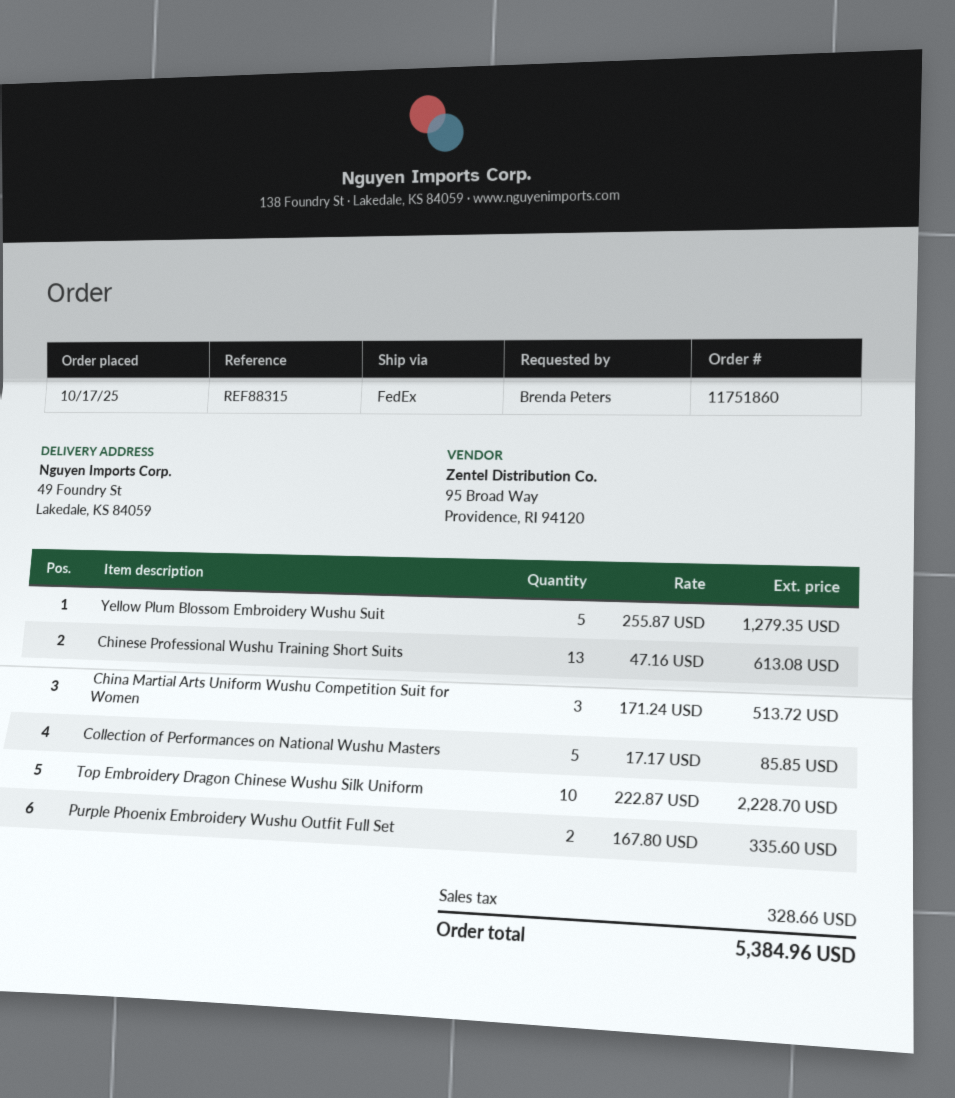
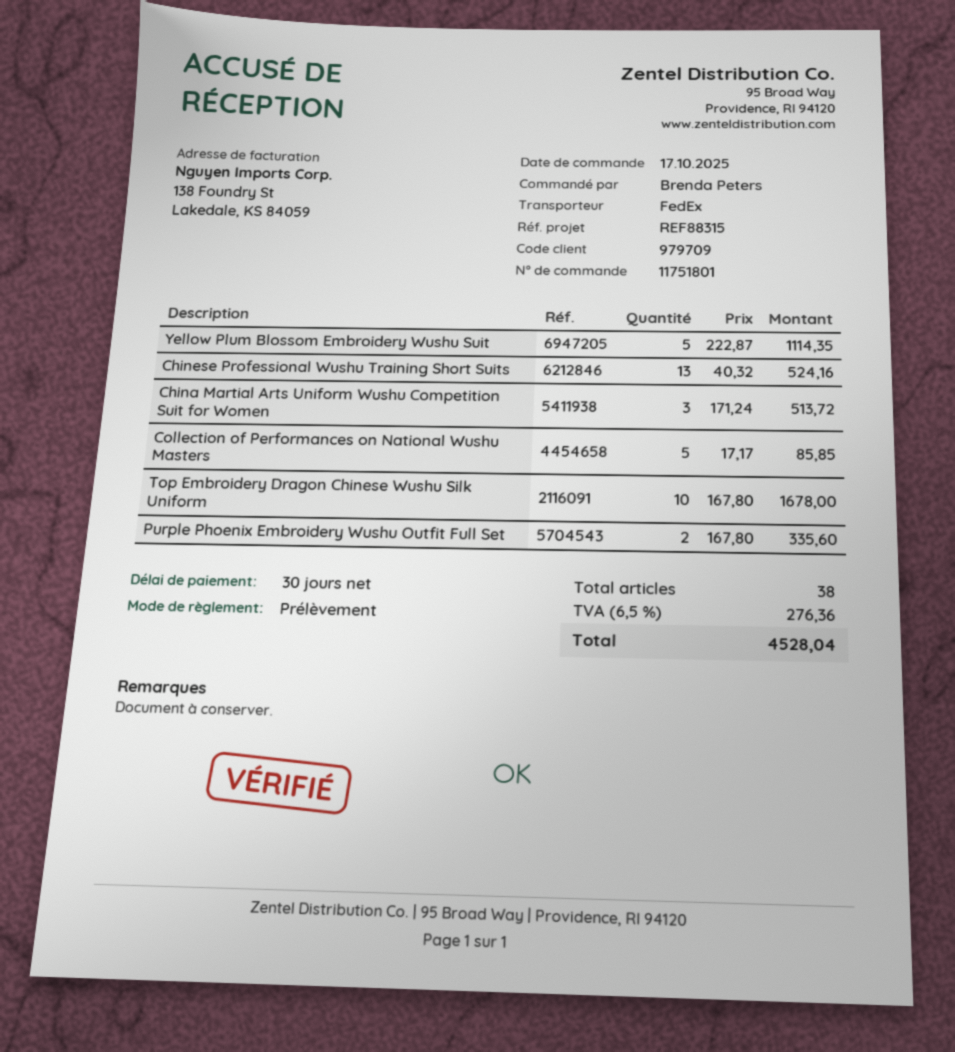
order number: 11751860 -> 11751801
Yellow Plum Blossom Embroidery Wushu Suit: 5 x 255.87 = 1279.35 -> 5 x 222.87 = 1114.35
Chinese Professional Wushu Training Short Suits: 13 x 47.16 = 613.08 -> 13 x 40.32 = 524.16
Top Embroidery Dragon Chinese Wushu Silk Uniform: 10 x 222.87 = 2228.70 -> 10 x 167.80 = 1678.00
tax: 328.66 -> 276.36
total: 5384.96 -> 4528.04

